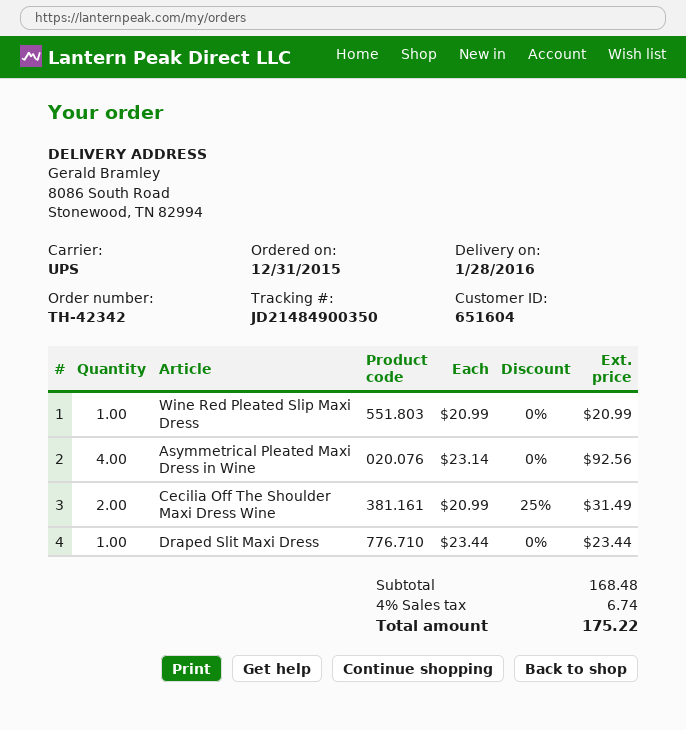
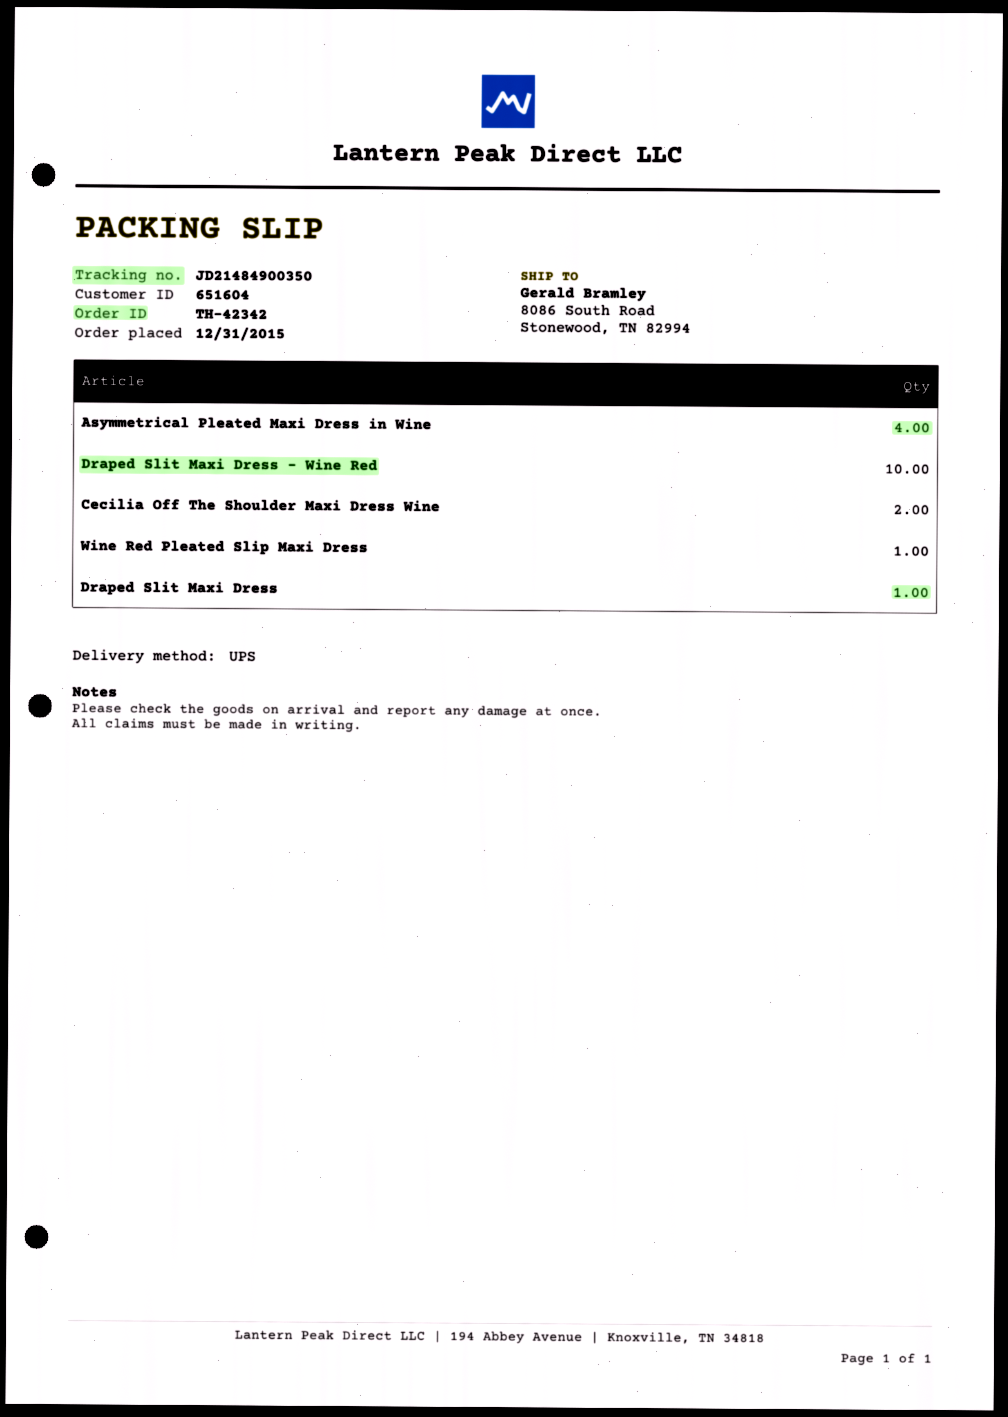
Draped Slit Maxi Dress - Wine Red: none -> 10

